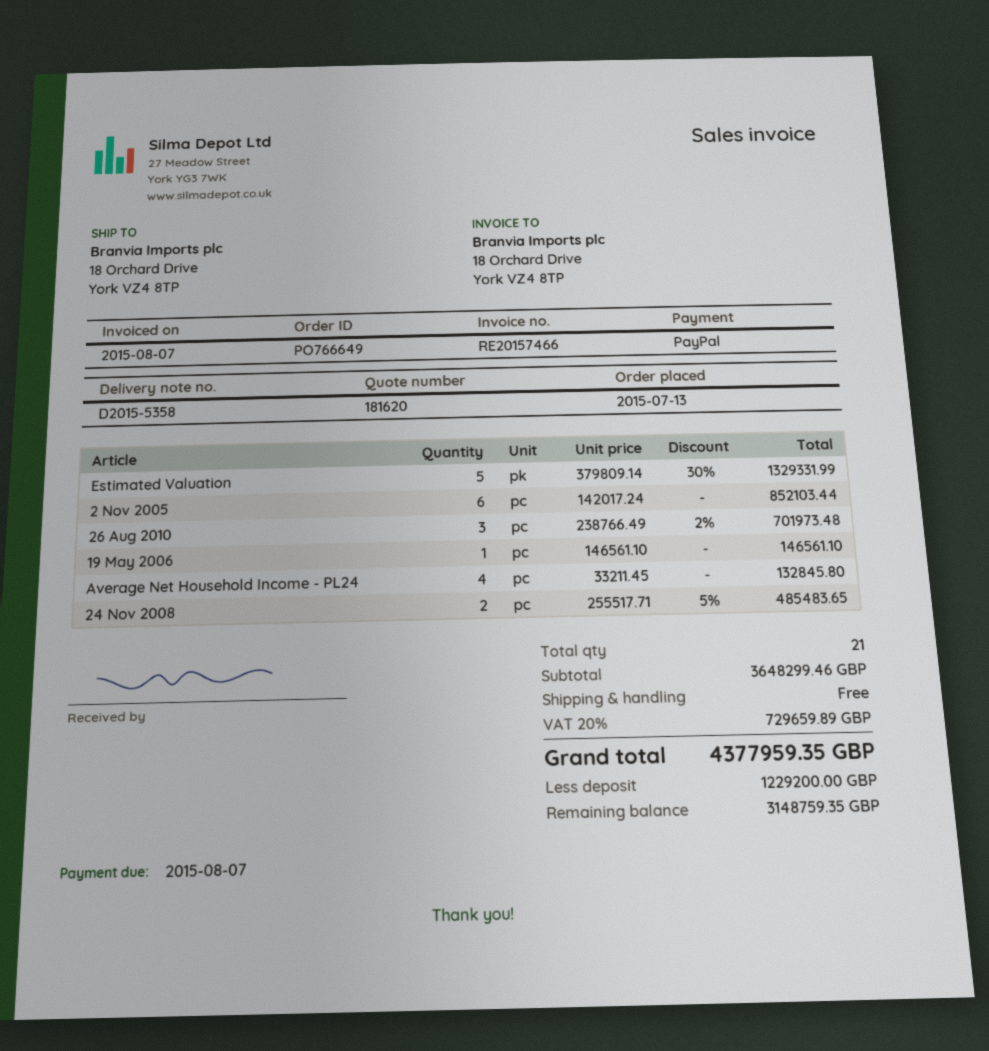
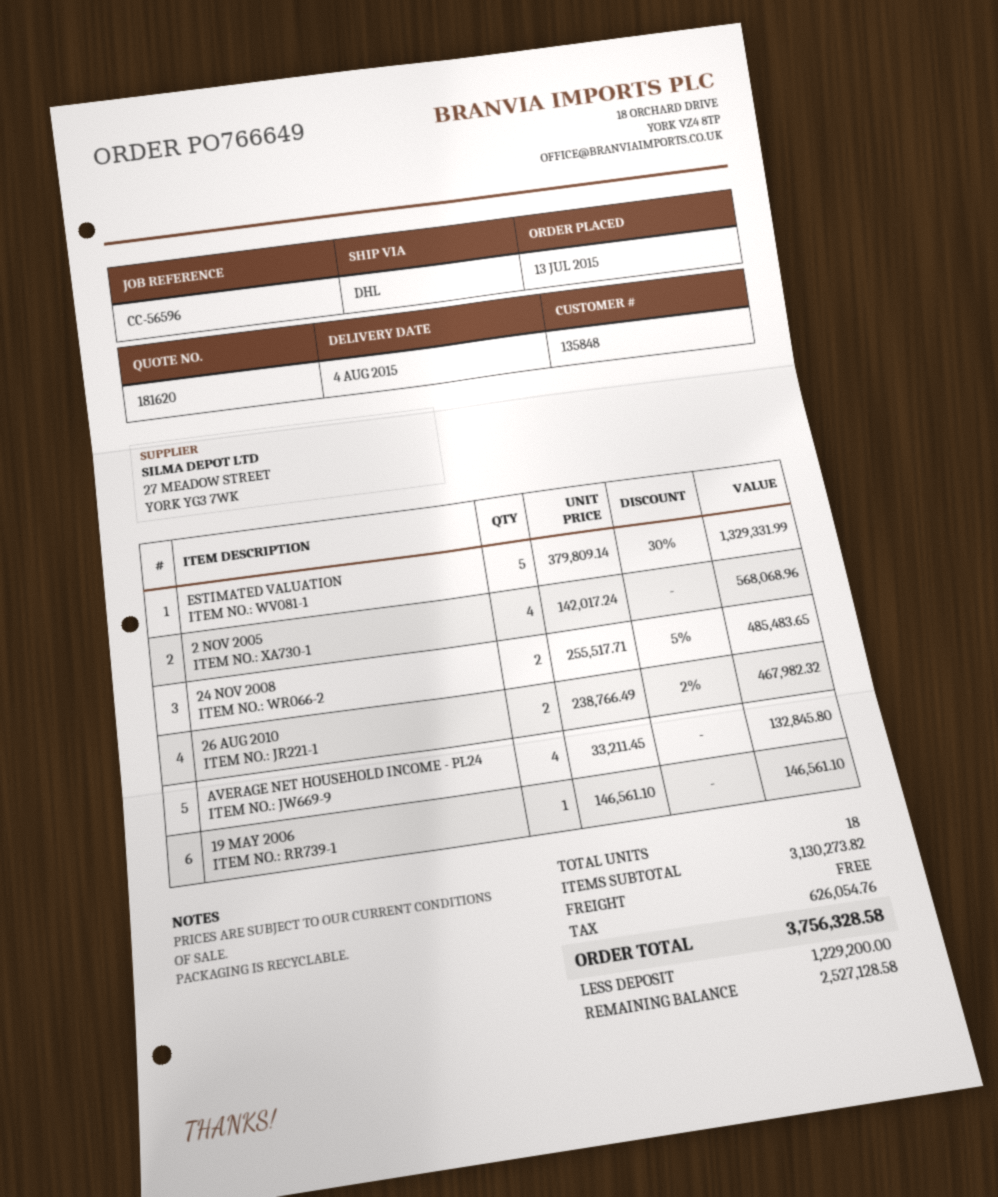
2 Nov 2005: 6 x 142017.24 = 852103.44 -> 4 x 142017.24 = 568068.96
26 Aug 2010: 3 x 238766.49 - 2% = 701973.48 -> 2 x 238766.49 - 2% = 467982.32
total quantity: 21 -> 18
subtotal: 3648299.46 -> 3130273.82
tax: 729659.89 -> 626054.76
total: 4377959.35 -> 3756328.58
balance: 3148759.35 -> 2527128.58

